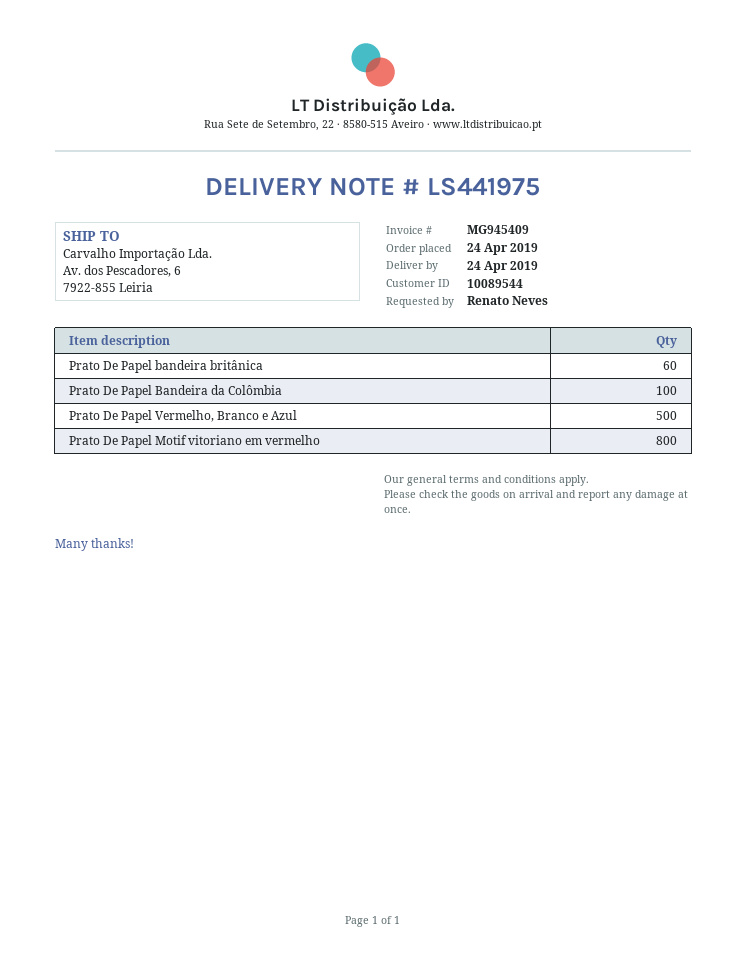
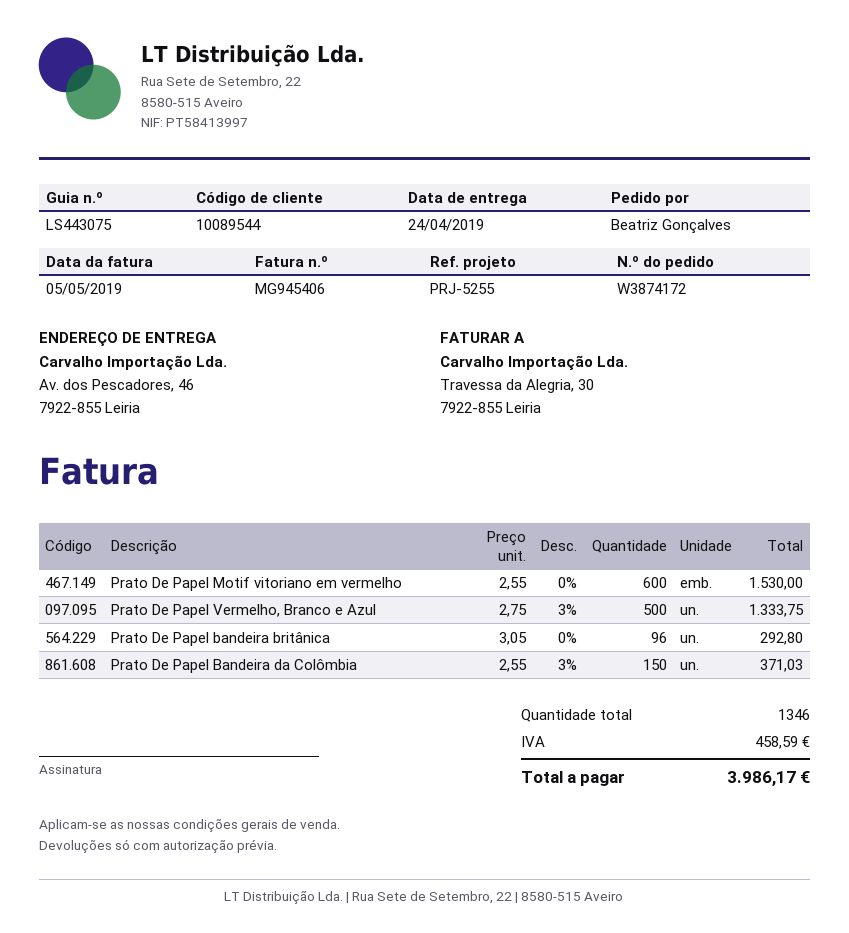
delivery note number: LS441975 -> LS443075
invoice number: MG945409 -> MG945406
ordered by: Renato Neves -> Beatriz Gonçalves
ship to: Av. dos Pescadores, 6, 7922-855 Leiria -> Av. dos Pescadores, 46, 7922-855 Leiria
Prato De Papel bandeira britânica: 60 -> 96
Prato De Papel Bandeira da Colômbia: 100 -> 150
Prato De Papel Motif vitoriano em vermelho: 800 -> 600

